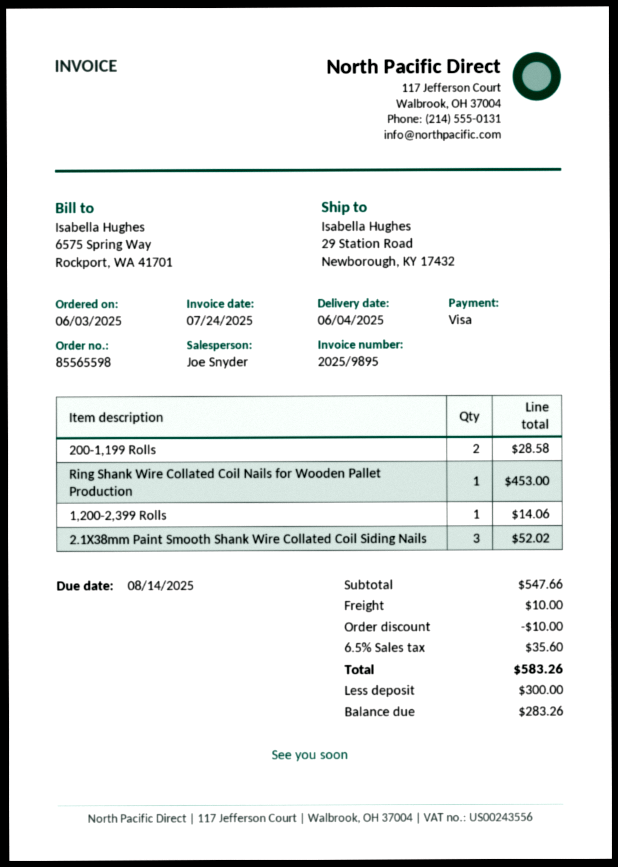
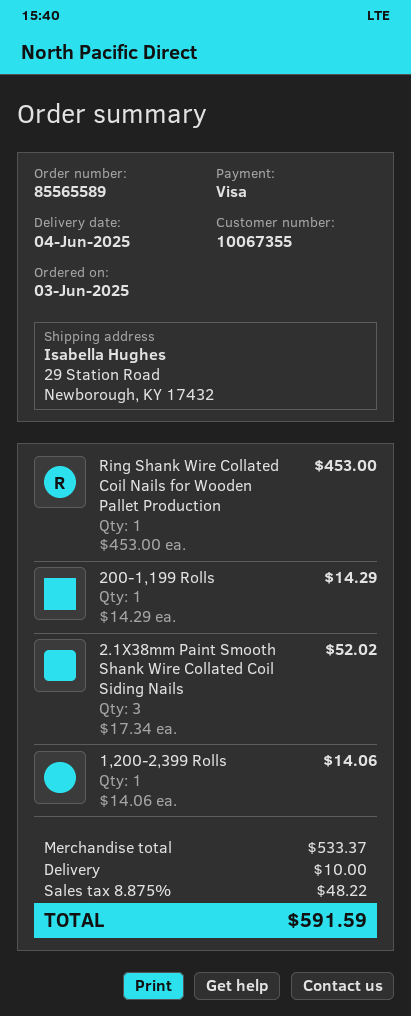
order number: 85565598 -> 85565589
200-1,199 Rolls: 2 for 28.58 -> 1 for 14.29
subtotal: 547.66 -> 533.37
discount: 10.00 -> none
tax: 6.5% = 35.60 -> 8.875% = 48.22
total: 583.26 -> 591.59

